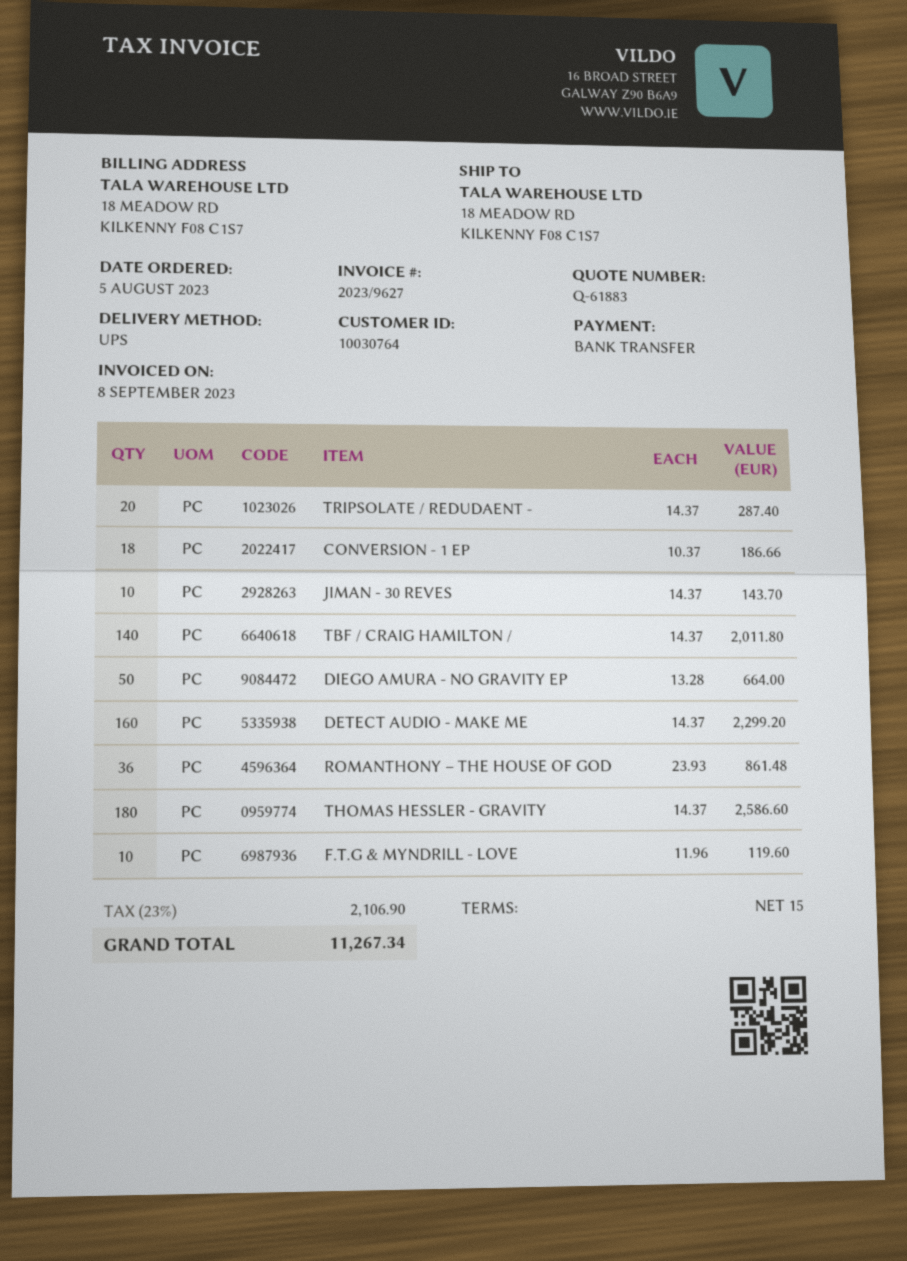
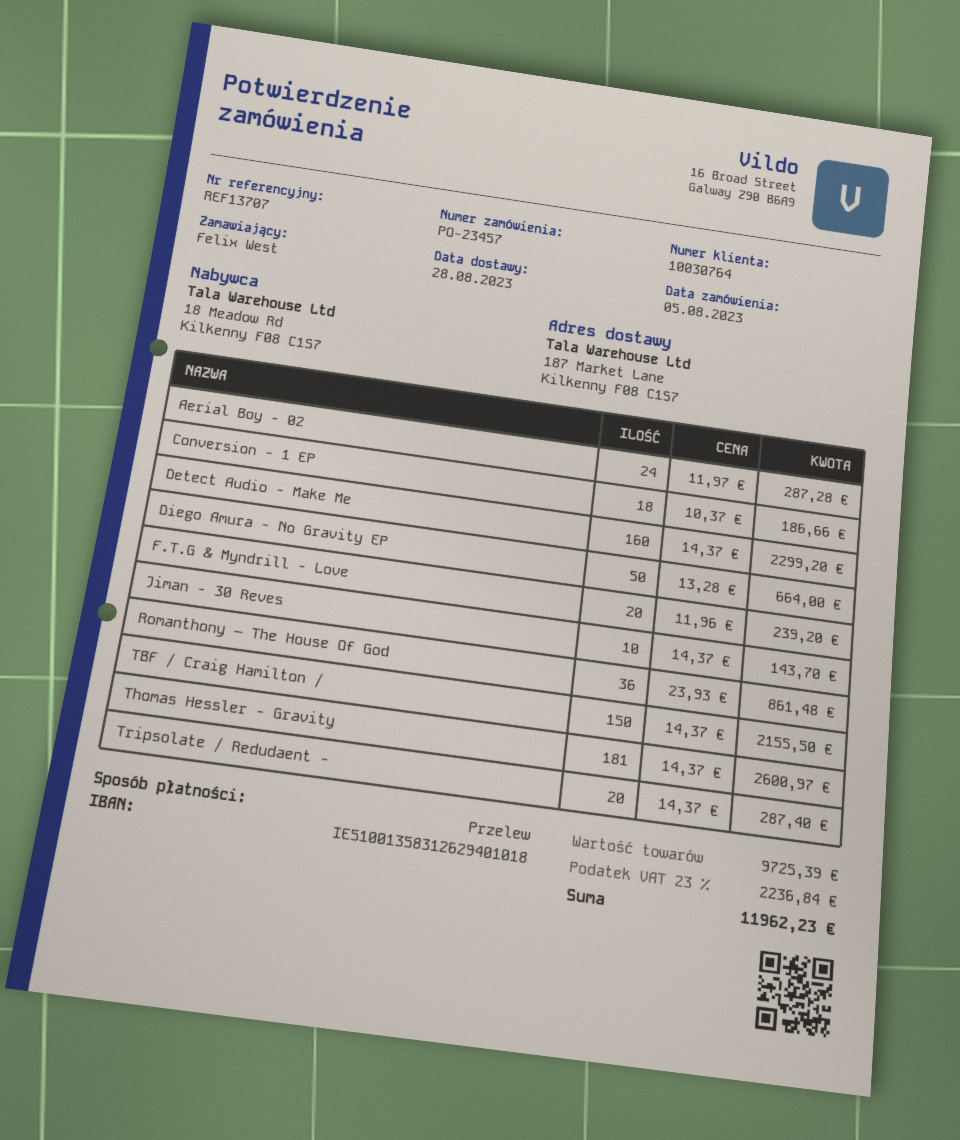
ship to: 18 MEADOW RD, KILKENNY F08 C1S7 -> 187 Market Lane, Kilkenny F08 C1S7
TBF / CRAIG HAMILTON /: 140 x 14.37 = 2011.80 -> 150 x 14.37 = 2155.50
THOMAS HESSLER - GRAVITY: 180 x 14.37 = 2586.60 -> 181 x 14.37 = 2600.97
F.T.G & MYNDRILL - LOVE: 10 x 11.96 = 119.60 -> 20 x 11.96 = 239.20
Aerial Boy - 02: none -> 24 x 11.97 = 287.28
tax: 23% = 2106.90 -> 23% = 2236.84
total: 11267.34 -> 11962.23

